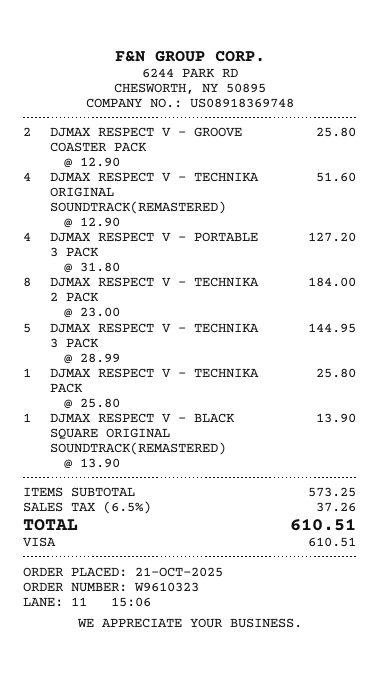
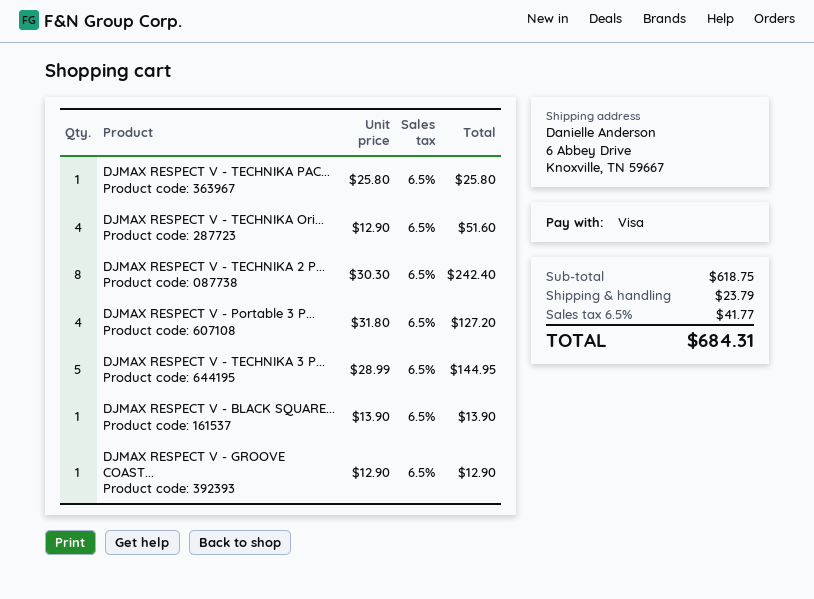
DJMAX RESPECT V - GROOVE COASTER PACK: 2 x 12.90 = 25.80 -> 1 x 12.90 = 12.90
DJMAX RESPECT V - TECHNIKA 2 PACK: 8 x 23.00 = 184.00 -> 8 x 30.30 = 242.40
subtotal: 573.25 -> 618.75
shipping: none -> 23.79
tax: 6.5% = 37.26 -> 6.5% = 41.77
total: 610.51 -> 684.31

